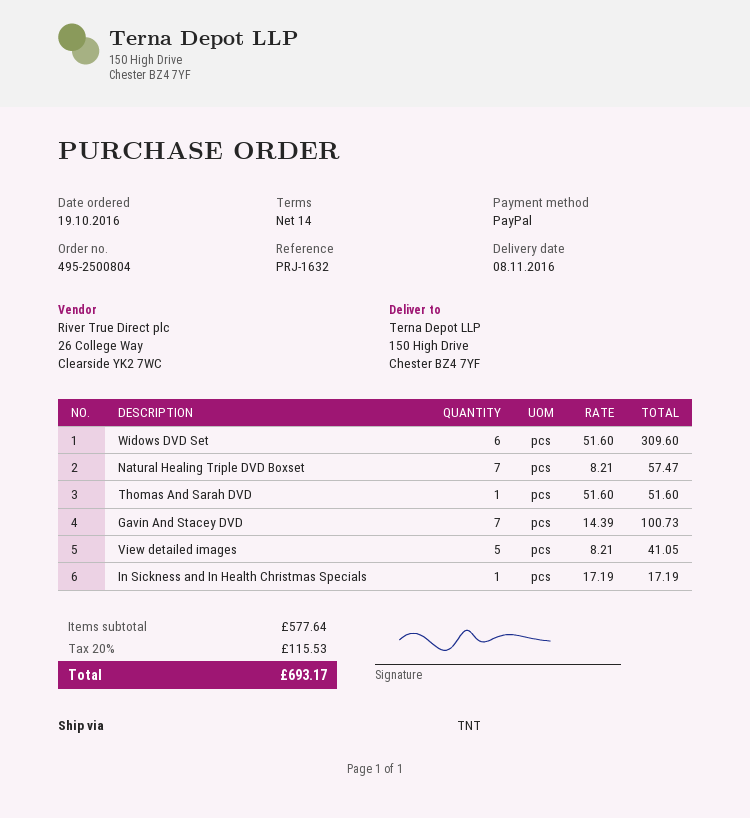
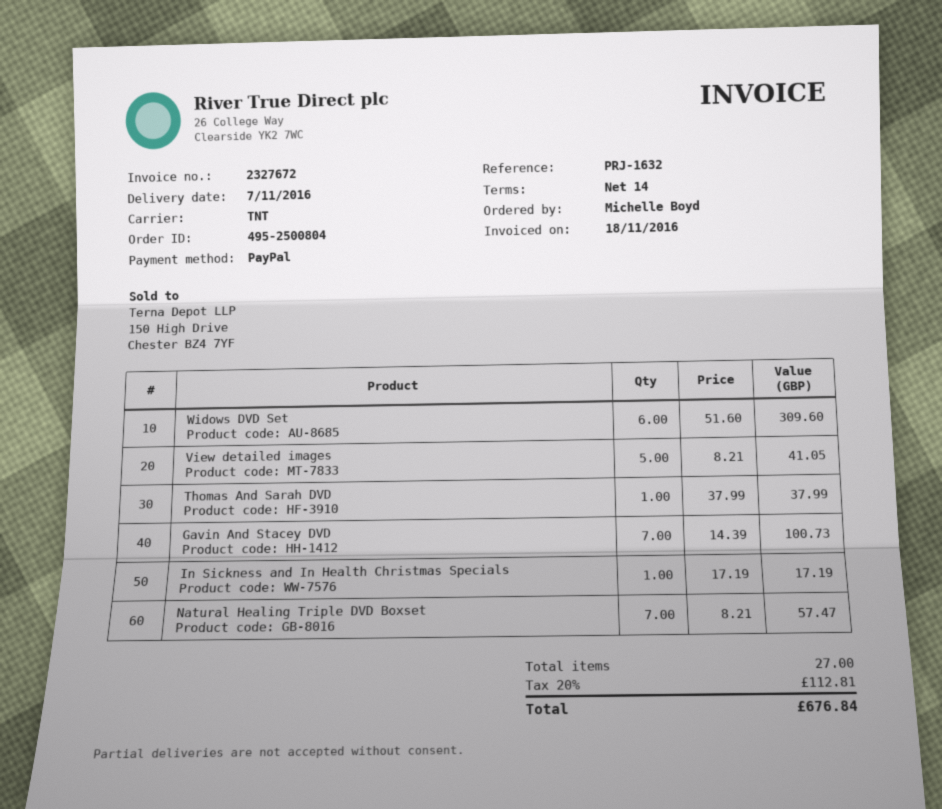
delivery date: 2016-11-08 -> 2016-11-07
Thomas And Sarah DVD: 1 x 51.60 = 51.60 -> 1 x 37.99 = 37.99
tax: 20% = 115.53 -> 20% = 112.81
total: 693.17 -> 676.84

